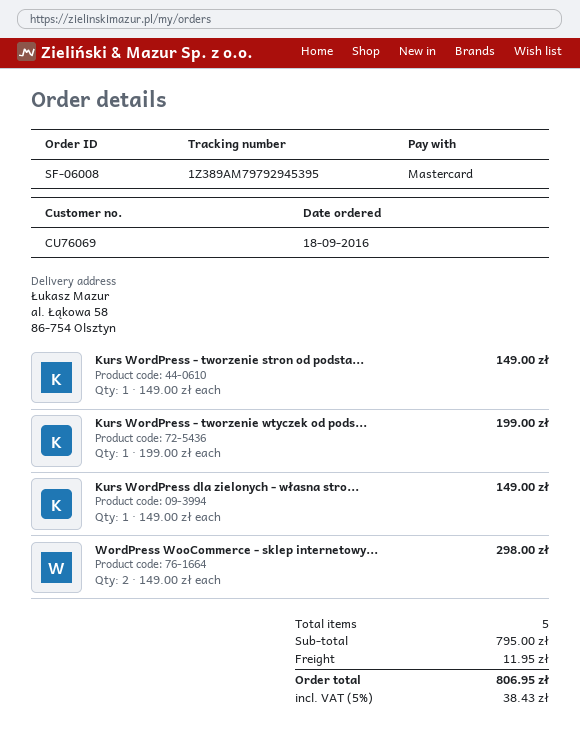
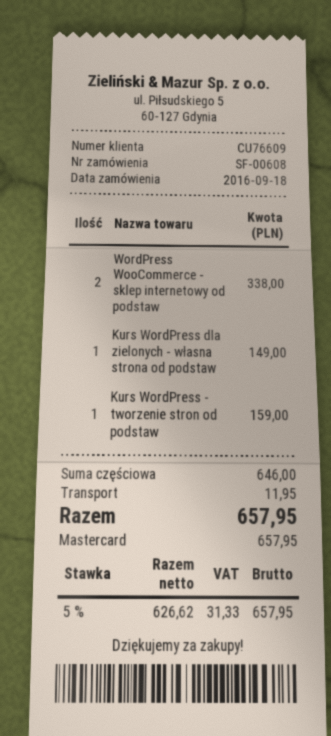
order number: SF-06008 -> SF-00608
customer number: CU76069 -> CU76609
Kurs WordPress - tworzenie stron od podsta...: 1 for 149.00 -> 1 for 159.00
Kurs WordPress - tworzenie wtyczek od pods...: 1 for 199.00 -> none
WordPress WooCommerce - sklep internetowy...: 2 for 298.00 -> 2 for 338.00
subtotal: 795.00 -> 646.00
tax: 5% = 38.43 -> 5% = 31.33
total: 806.95 -> 657.95

